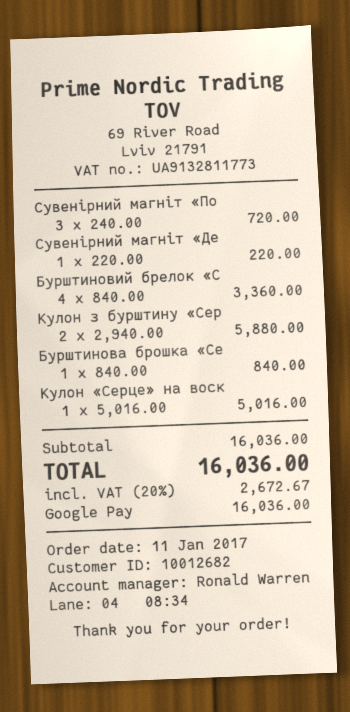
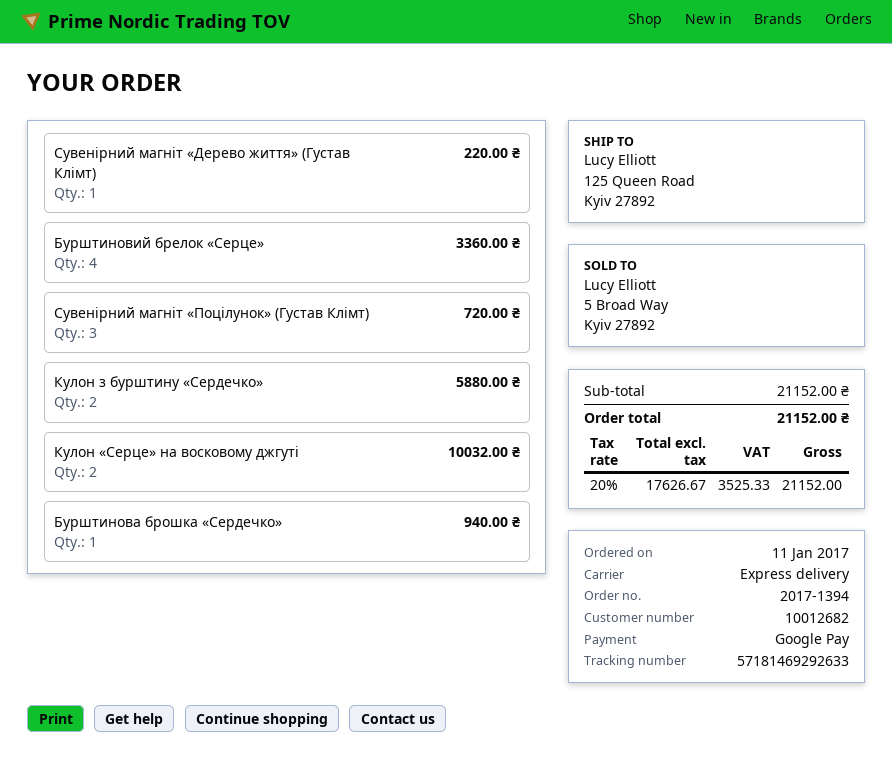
Бурштинова брошка «Се: 1 for 840.00 -> 1 for 940.00
Кулон «Серце» на воск: 1 for 5016.00 -> 2 for 10032.00
subtotal: 16036.00 -> 21152.00
tax: 20% = 2672.67 -> 20% = 3525.33
total: 16036.00 -> 21152.00

